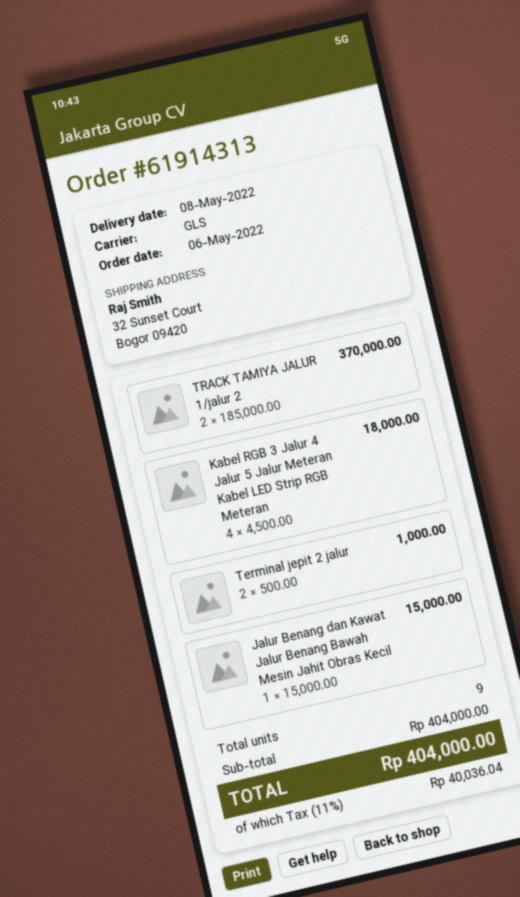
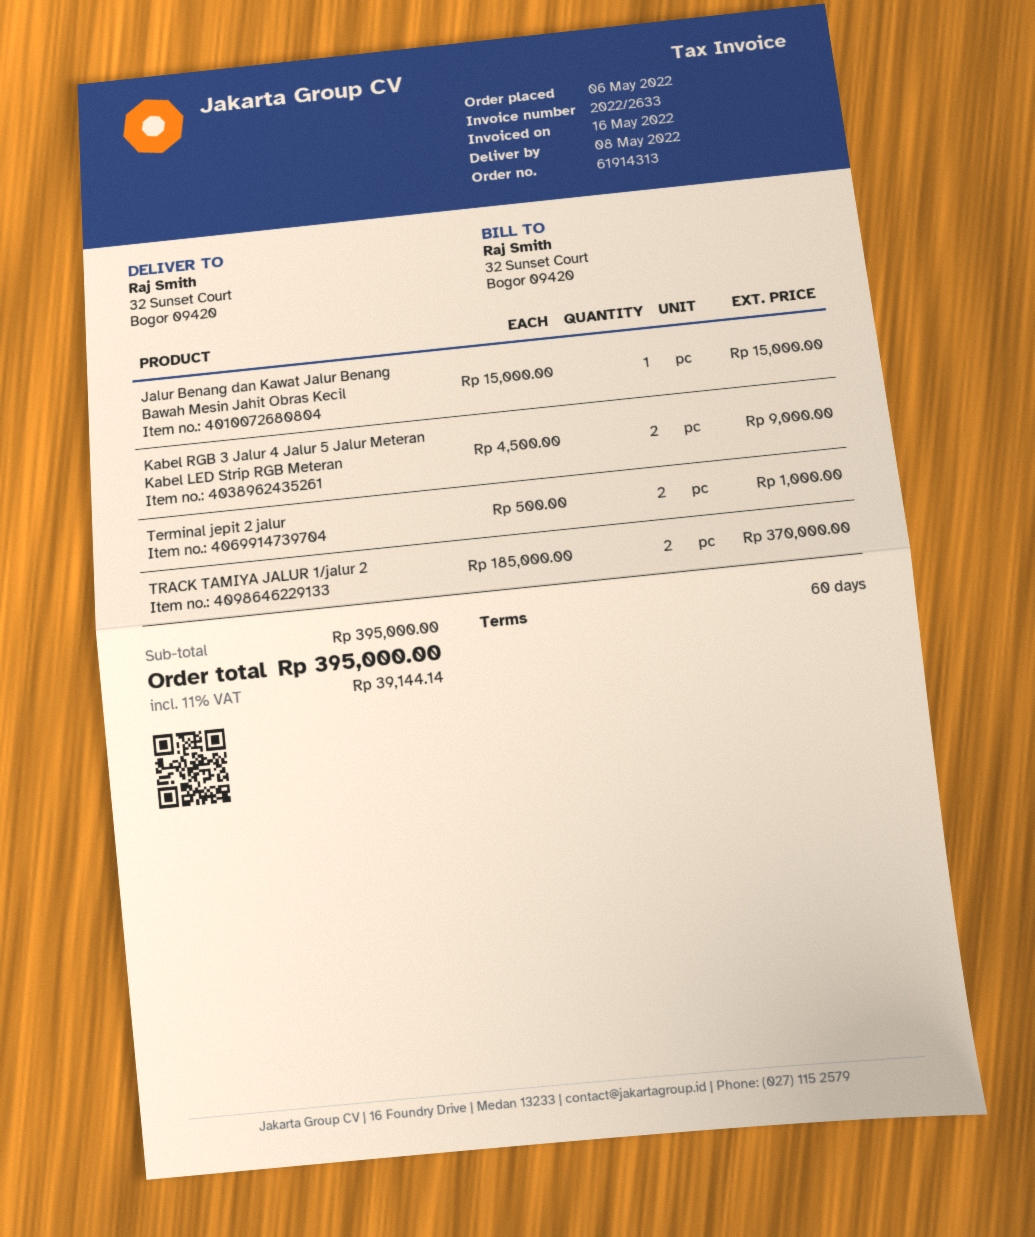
Kabel RGB 3 Jalur 4 Jalur 5 Jalur Meteran Kabel LED Strip RGB Meteran: 4 x 4500.00 = 18000.00 -> 2 x 4500.00 = 9000.00
subtotal: 404000.00 -> 395000.00
tax: 11% = 40036.04 -> 11% = 39144.14
total: 404000.00 -> 395000.00

